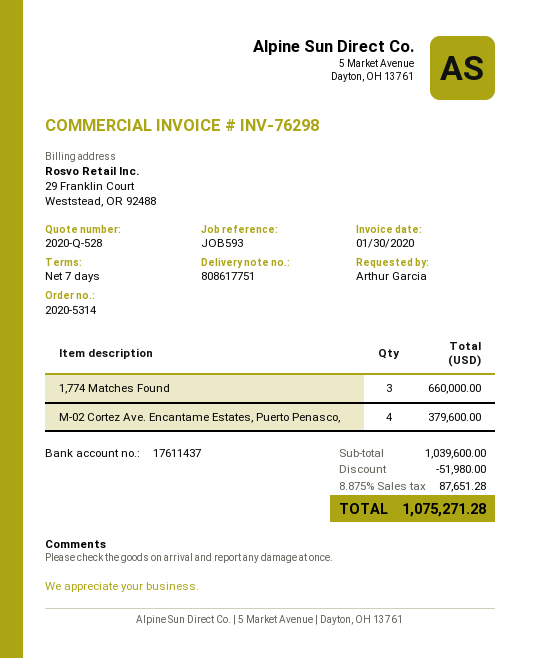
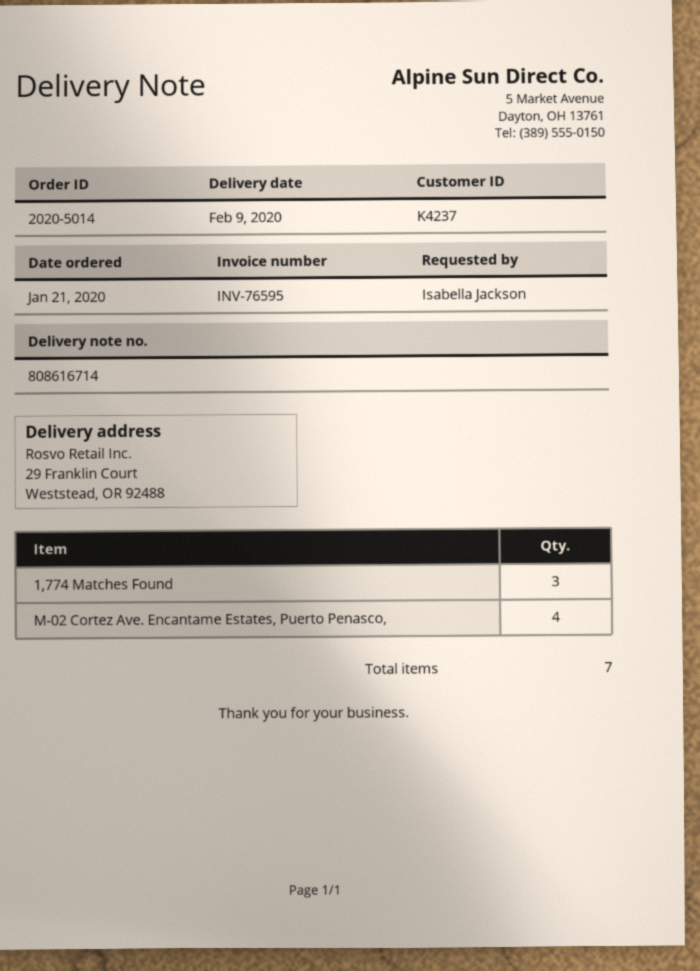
order number: 2020-5314 -> 2020-5014
delivery note number: 808617751 -> 808616714
invoice number: INV-76298 -> INV-76595
ordered by: Arthur Garcia -> Isabella Jackson

